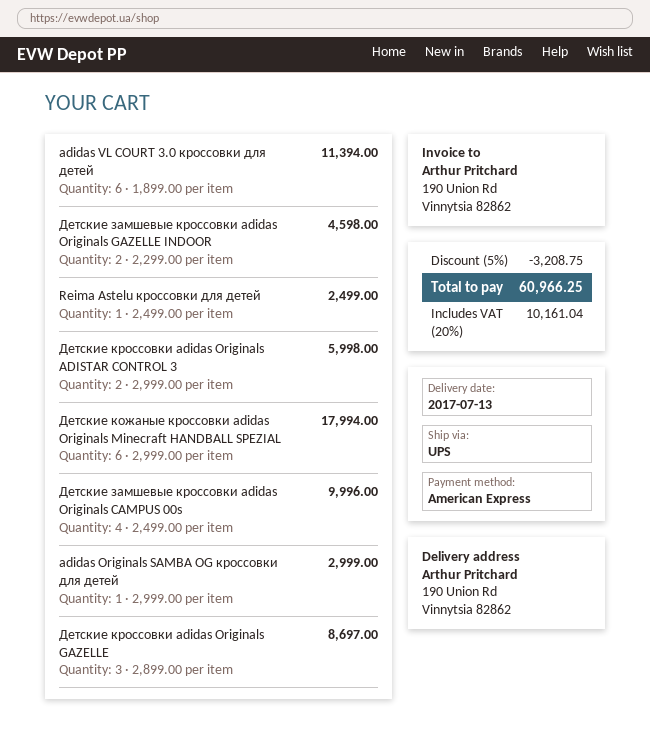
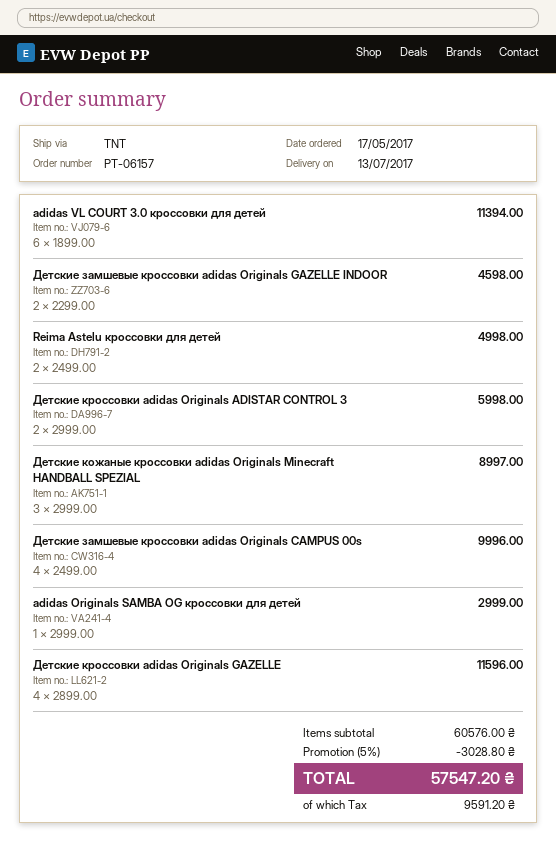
shipping method: UPS -> TNT
Reima Astelu кроссовки для детей: 1 x 2499.00 = 2499.00 -> 2 x 2499.00 = 4998.00
Детские кожаные кроссовки adidas Originals Minecraft HANDBALL SPEZIAL: 6 x 2999.00 = 17994.00 -> 3 x 2999.00 = 8997.00
Детские кроссовки adidas Originals GAZELLE: 3 x 2899.00 = 8697.00 -> 4 x 2899.00 = 11596.00
discount: 5% = 3208.75 -> 5% = 3028.80
tax: 10161.04 -> 9591.20
total: 60966.25 -> 57547.20

